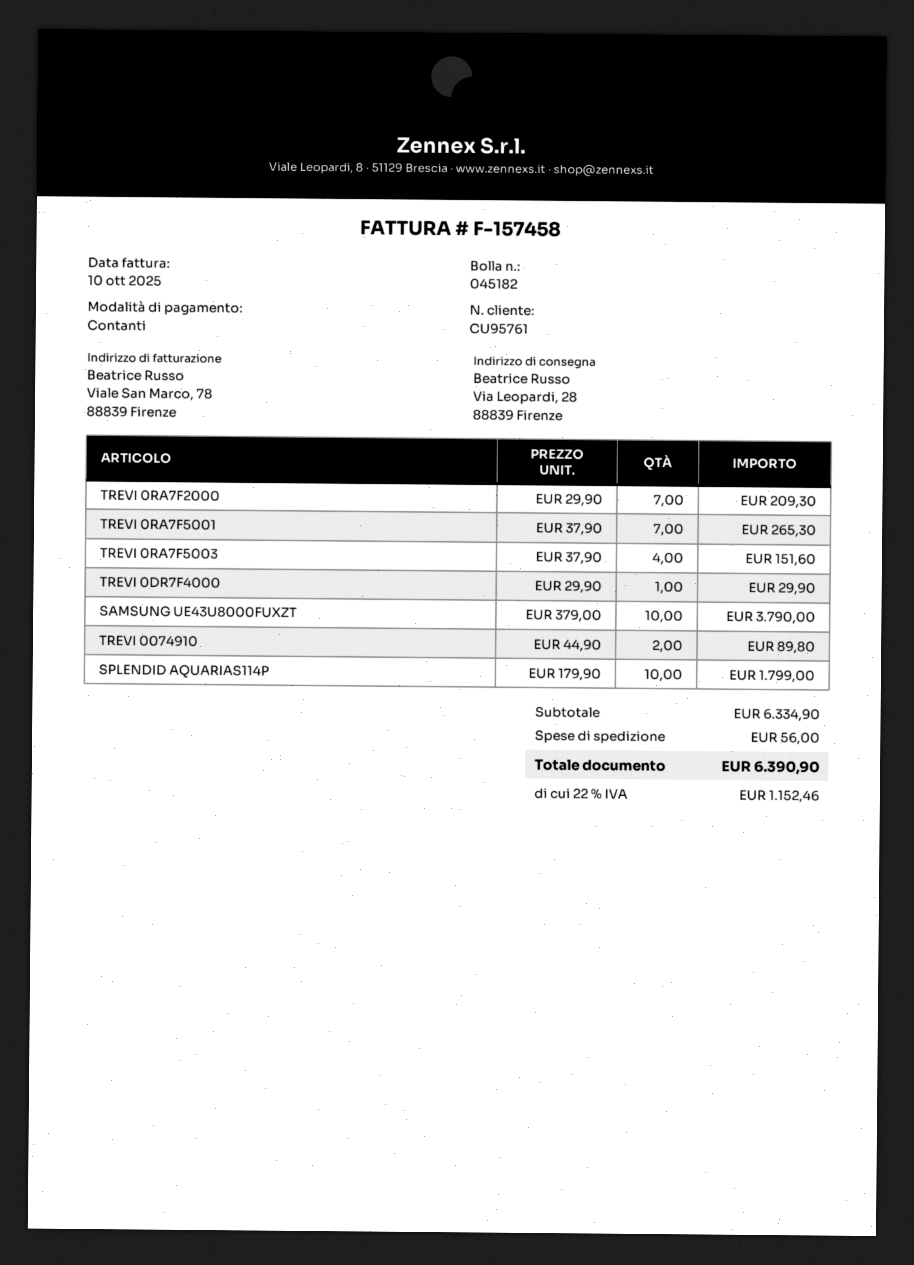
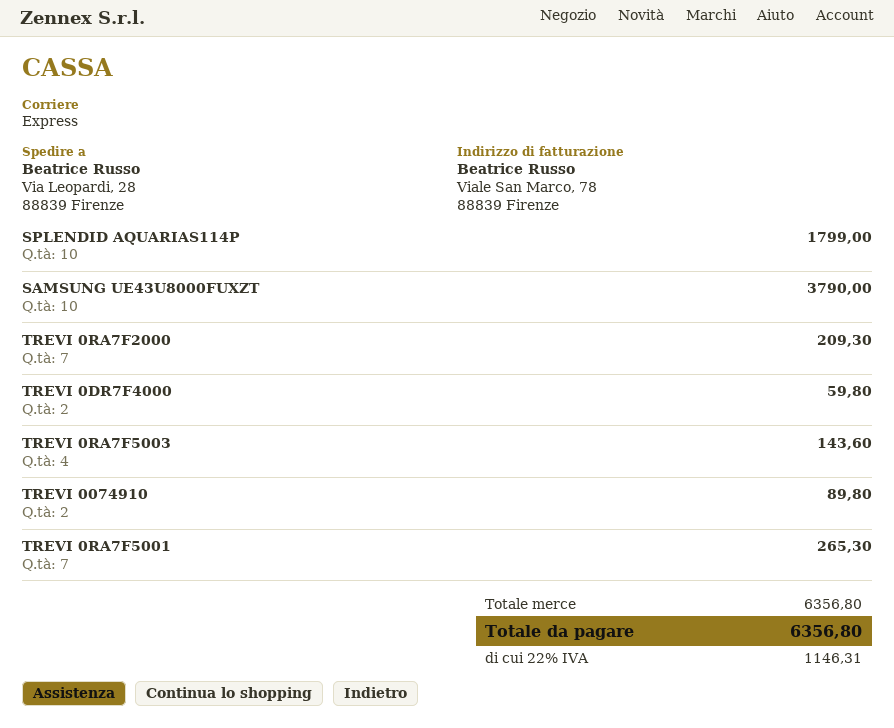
TREVI 0RA7F5003: 4 for 151.60 -> 4 for 143.60
TREVI 0DR7F4000: 1 for 29.90 -> 2 for 59.80
subtotal: 6334.90 -> 6356.80
shipping: 56.00 -> none
tax: 22% = 1152.46 -> 22% = 1146.31
total: 6390.90 -> 6356.80

